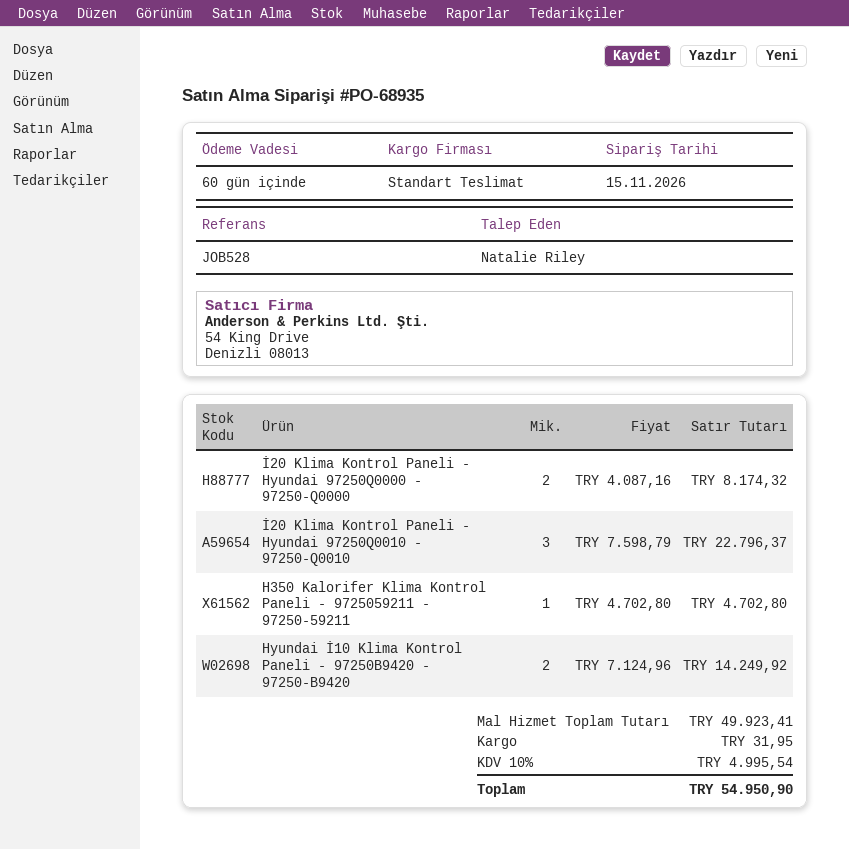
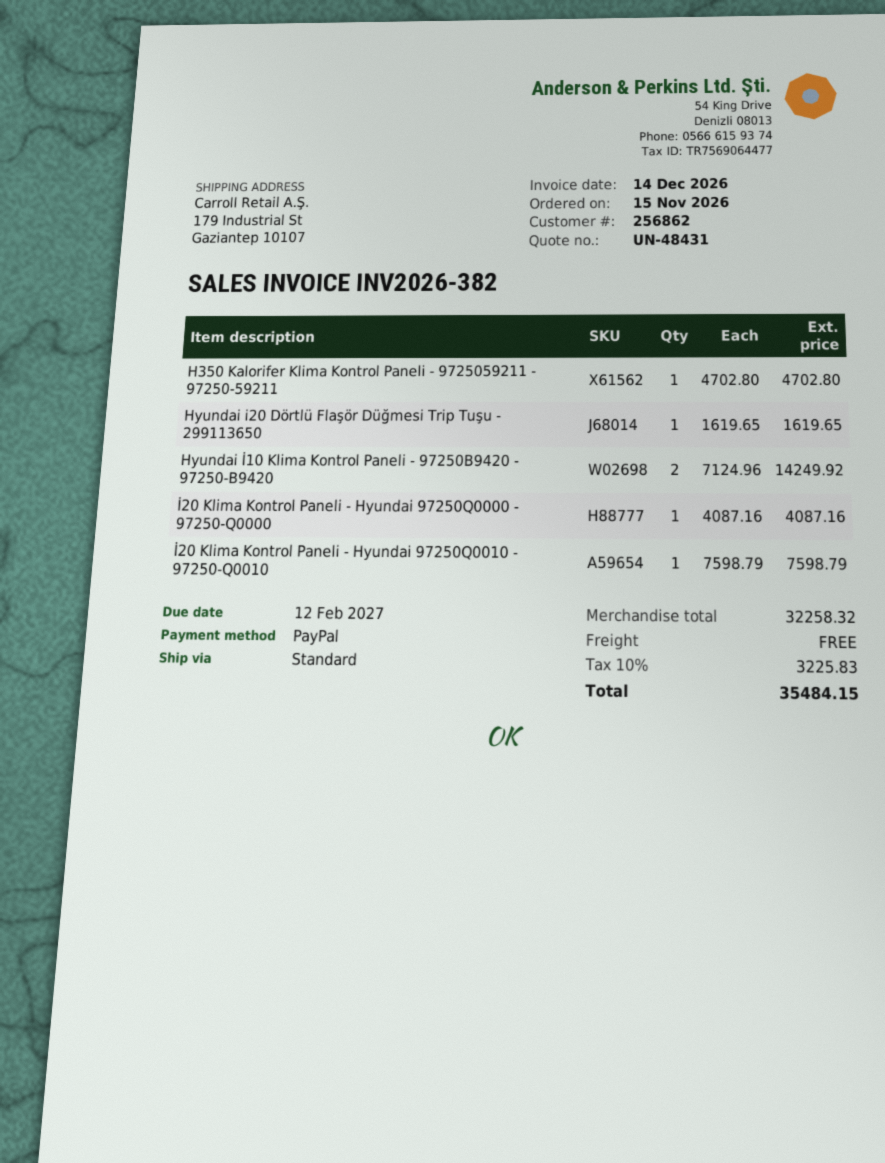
İ20 Klima Kontrol Paneli - Hyundai 97250Q0000 - 97250-Q0000: 2 x 4087.16 = 8174.32 -> 1 x 4087.16 = 4087.16
İ20 Klima Kontrol Paneli - Hyundai 97250Q0010 - 97250-Q0010: 3 x 7598.79 = 22796.37 -> 1 x 7598.79 = 7598.79
Hyundai i20 Dörtlü Flaşör Düğmesi Trip Tuşu - 299113650: none -> 1 x 1619.65 = 1619.65
subtotal: 49923.41 -> 32258.32
shipping: 31.95 -> 0.00
tax: 10% = 4995.54 -> 10% = 3225.83
total: 54950.90 -> 35484.15

